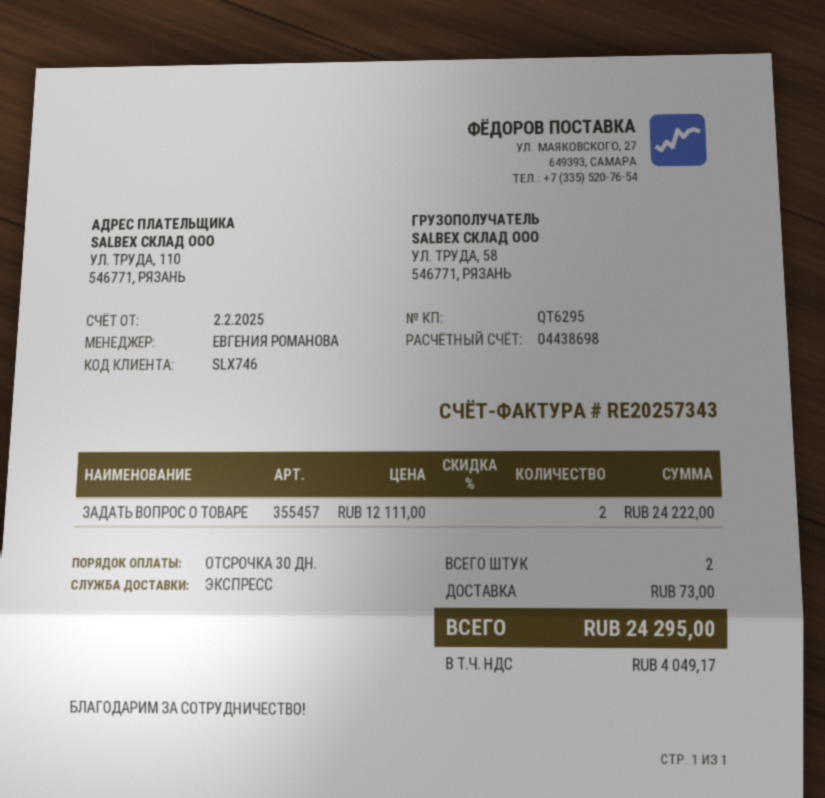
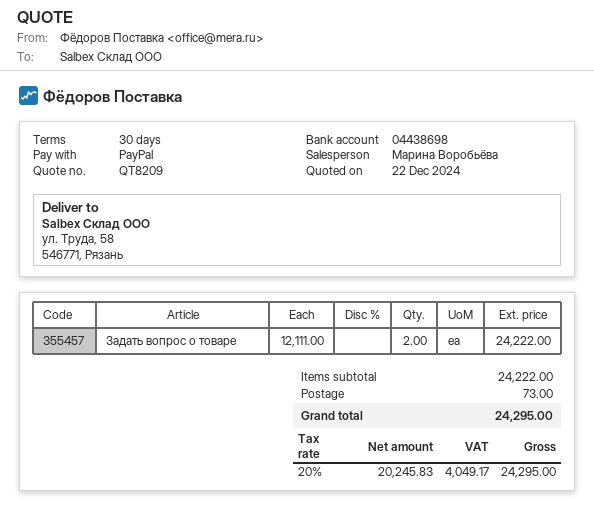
quote number: QT6295 -> QT8209
sales rep: ЕВГЕНИЯ РОМАНОВА -> Марина Воробьёва

